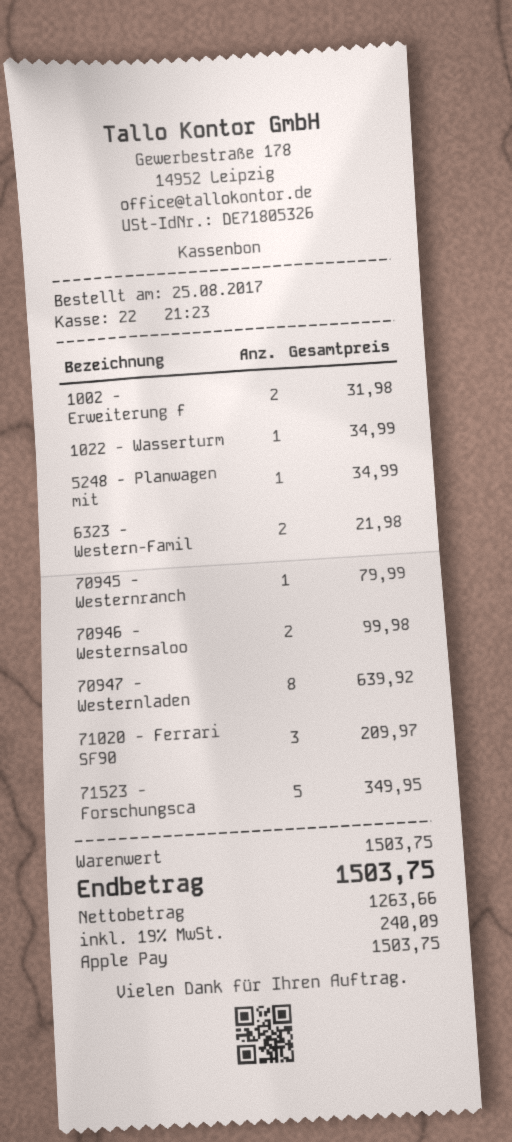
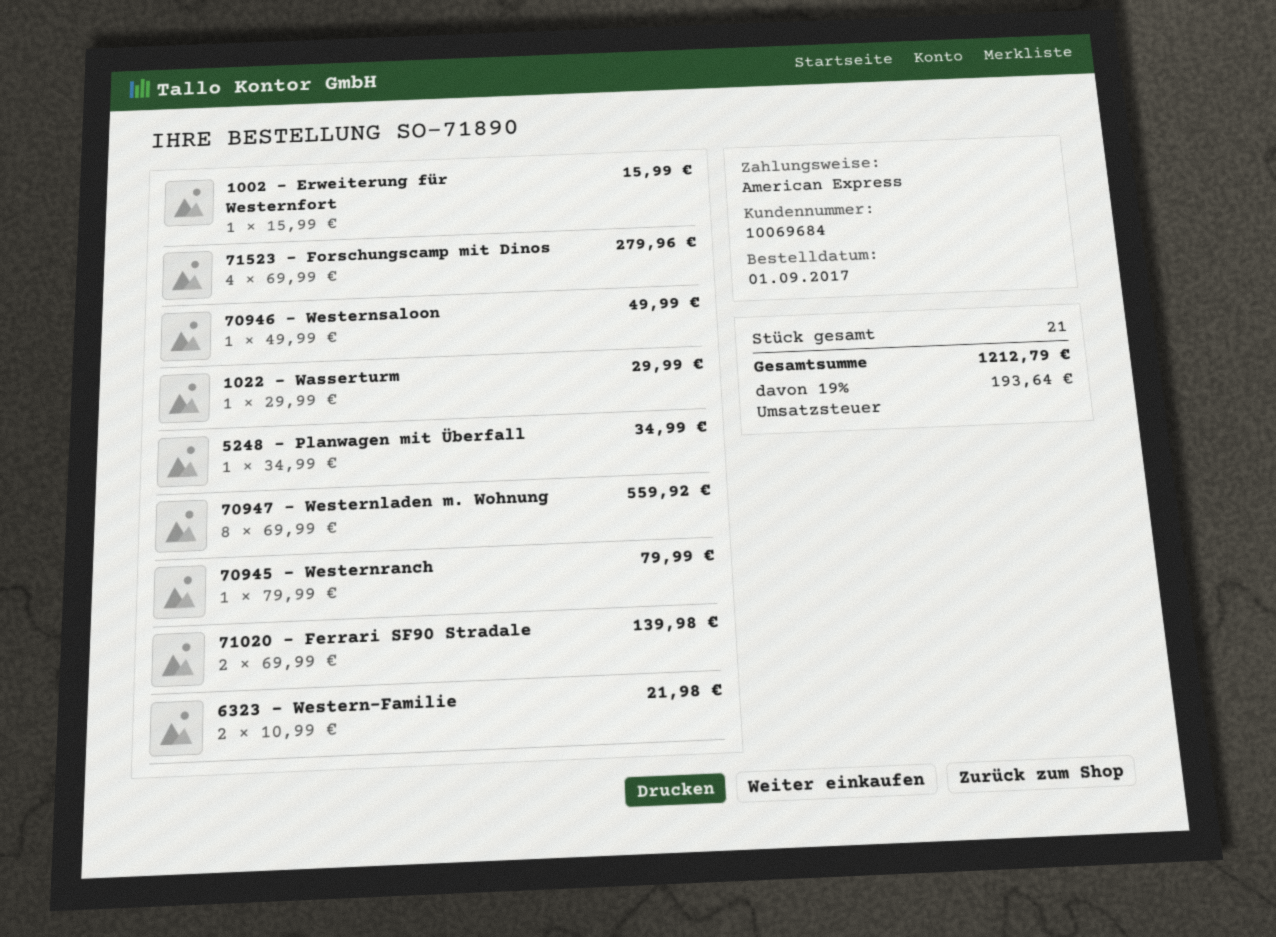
order date: 2017-08-25 -> 2017-09-01
payment method: Apple Pay -> American Express
1002 - Erweiterung f: 2 for 31.98 -> 1 for 15.99
1022 - Wasserturm: 1 for 34.99 -> 1 for 29.99
70946 - Westernsaloo: 2 for 99.98 -> 1 for 49.99
70947 - Westernladen: 8 for 639.92 -> 8 for 559.92
71020 - Ferrari SF90: 3 for 209.97 -> 2 for 139.98
71523 - Forschungsca: 5 for 349.95 -> 4 for 279.96
tax: 19% = 240.09 -> 19% = 193.64
total: 1503.75 -> 1212.79

